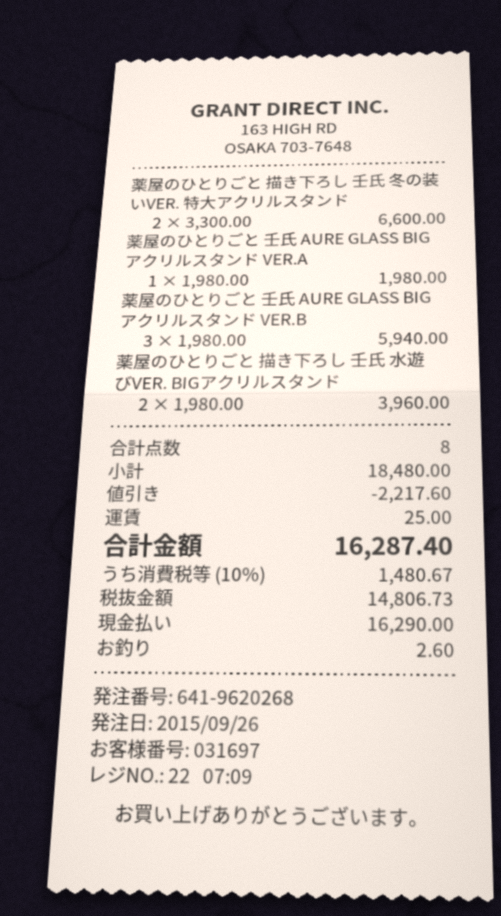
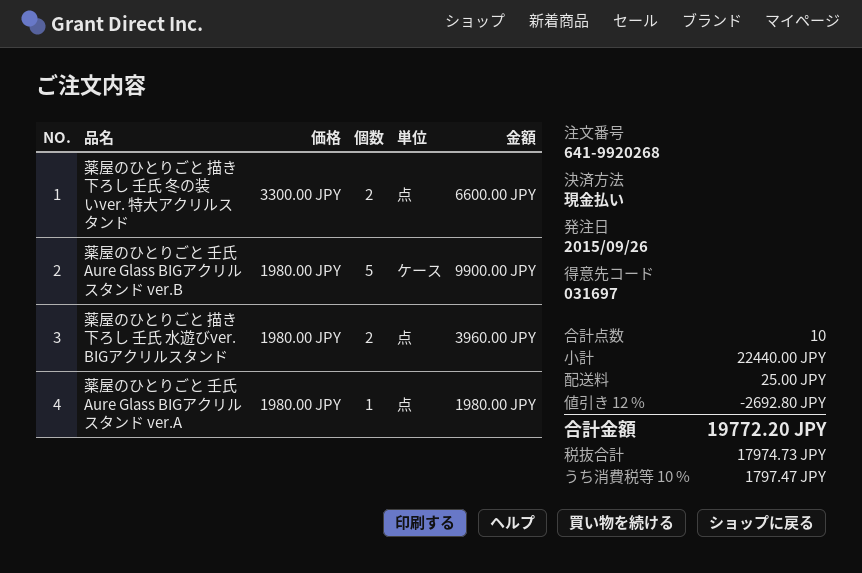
order number: 641-9620268 -> 641-9920268
薬屋のひとりごと 壬氏 AURE GLASS BIGアクリルスタンド VER.B: 3 x 1980.00 = 5940.00 -> 5 x 1980.00 = 9900.00
total quantity: 8 -> 10
subtotal: 18480.00 -> 22440.00
discount: 2217.60 -> 2692.80
net: 14806.73 -> 17974.73
tax: 10% = 1480.67 -> 10% = 1797.47
total: 16287.40 -> 19772.20

